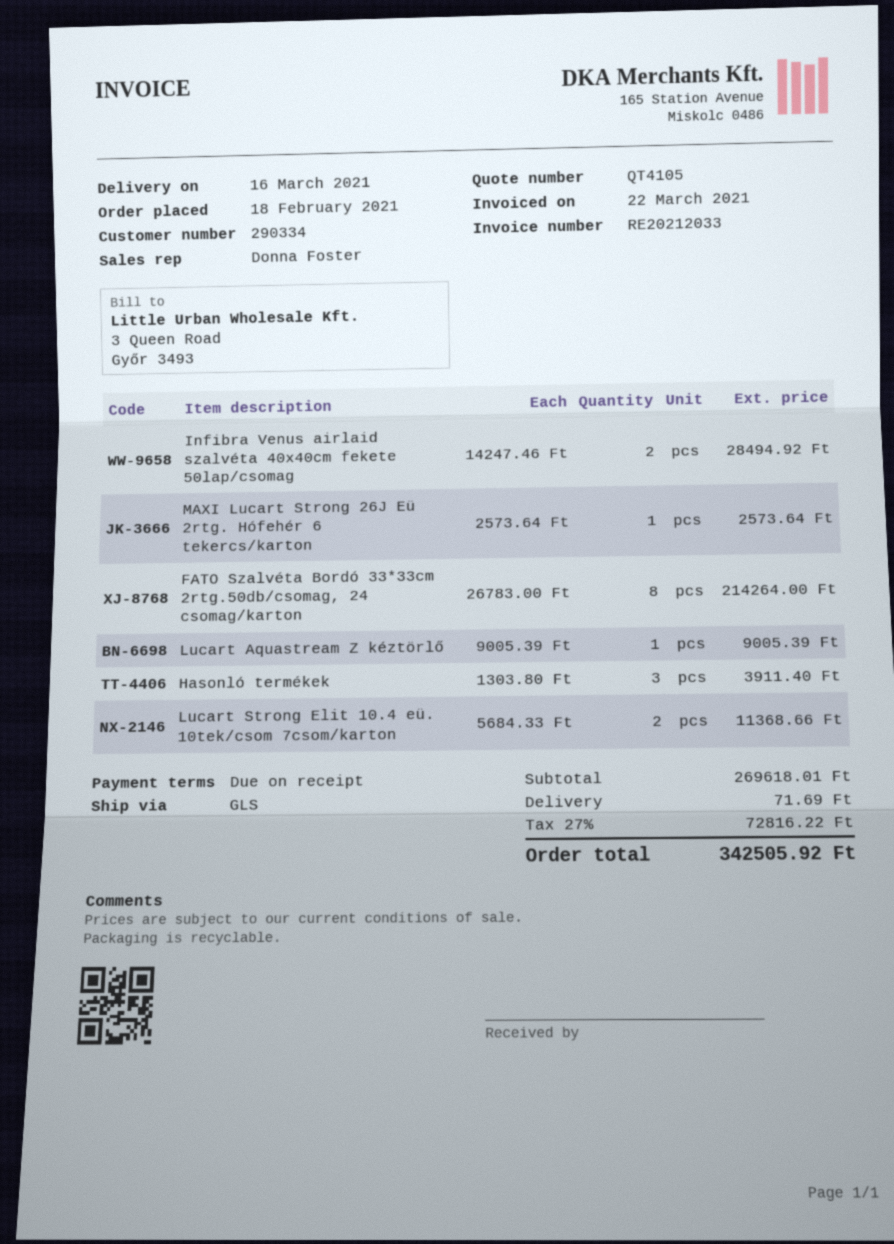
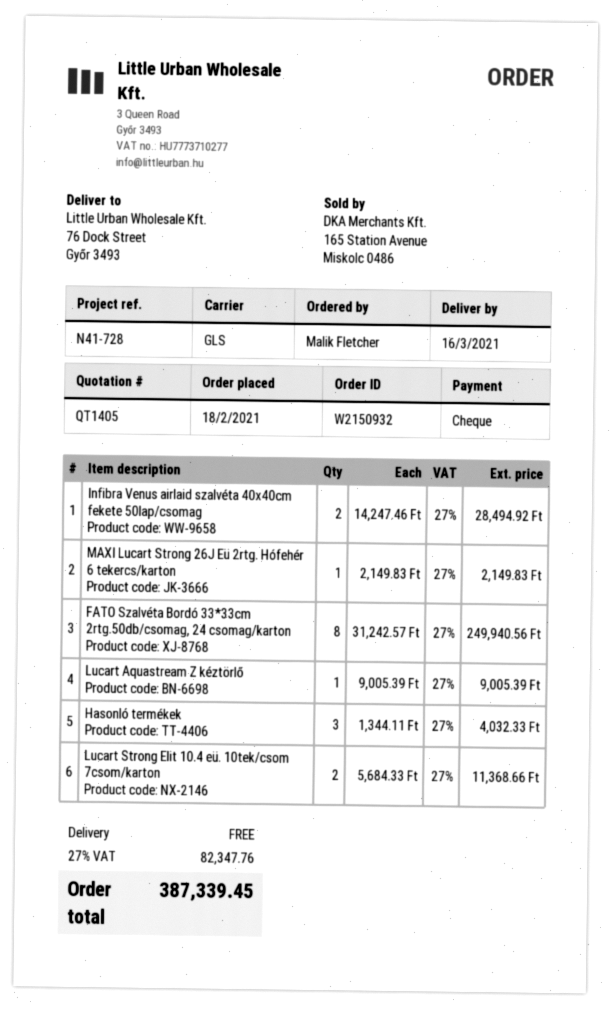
quote number: QT4105 -> QT1405
MAXI Lucart Strong 26J Eü 2rtg. Hófehér 6 tekercs/karton: 1 x 2573.64 = 2573.64 -> 1 x 2149.83 = 2149.83
FATO Szalvéta Bordó 33*33cm 2rtg.50db/csomag, 24 csomag/karton: 8 x 26783.00 = 214264.00 -> 8 x 31242.57 = 249940.56
Hasonló termékek: 3 x 1303.80 = 3911.40 -> 3 x 1344.11 = 4032.33
shipping: 71.69 -> 0.00
tax: 27% = 72816.22 -> 27% = 82347.76
total: 342505.92 -> 387339.45

